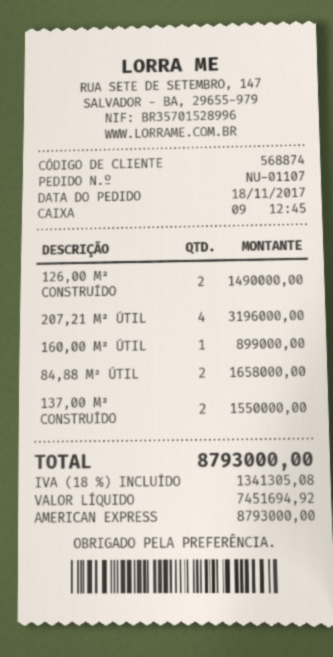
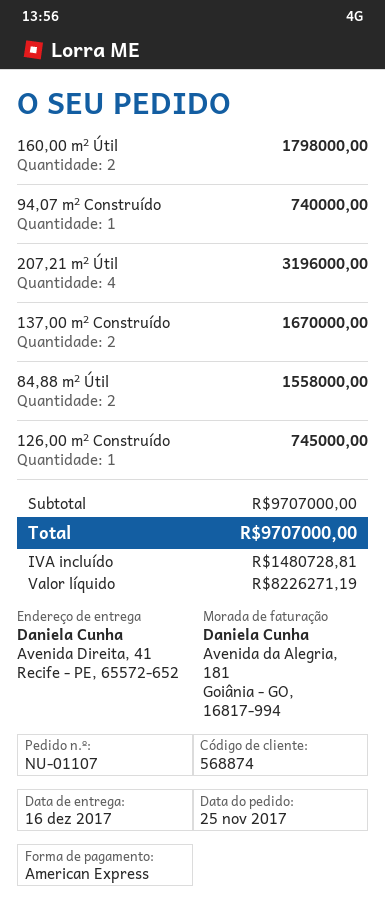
order date: 2017-11-18 -> 2017-11-25
126,00 M² CONSTRUÍDO: 2 for 1490000.00 -> 1 for 745000.00
160,00 M² ÚTIL: 1 for 899000.00 -> 2 for 1798000.00
84,88 M² ÚTIL: 2 for 1658000.00 -> 2 for 1558000.00
137,00 M² CONSTRUÍDO: 2 for 1550000.00 -> 2 for 1670000.00
94,07 m² Construído: none -> 1 for 740000.00
net: 7451694.92 -> 8226271.19
tax: 1341305.08 -> 1480728.81
total: 8793000.00 -> 9707000.00

